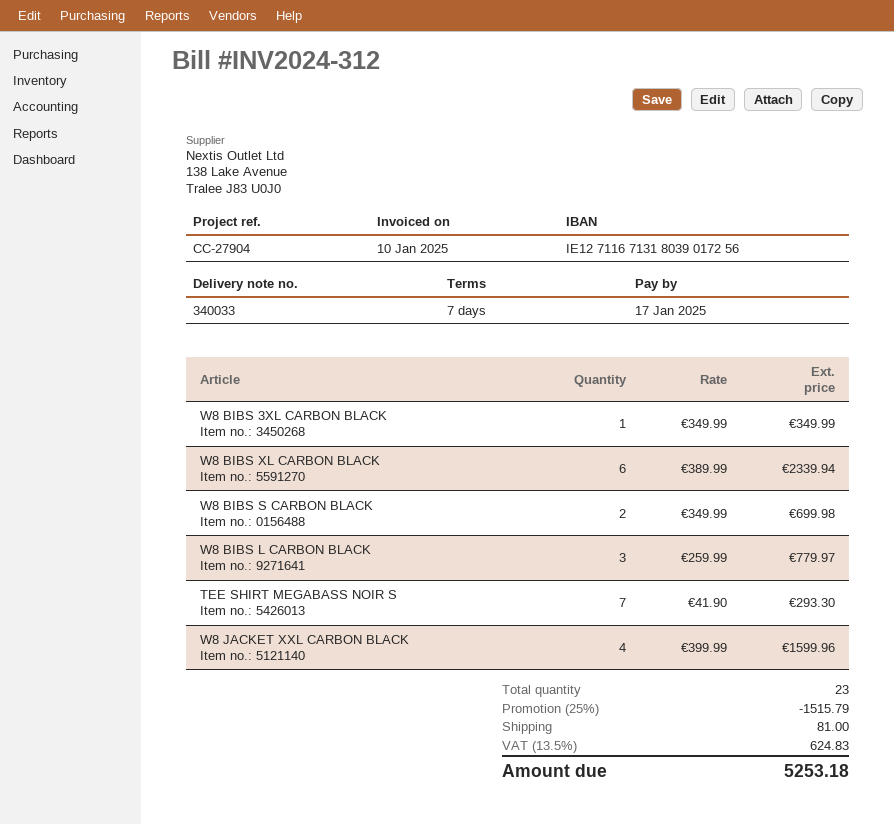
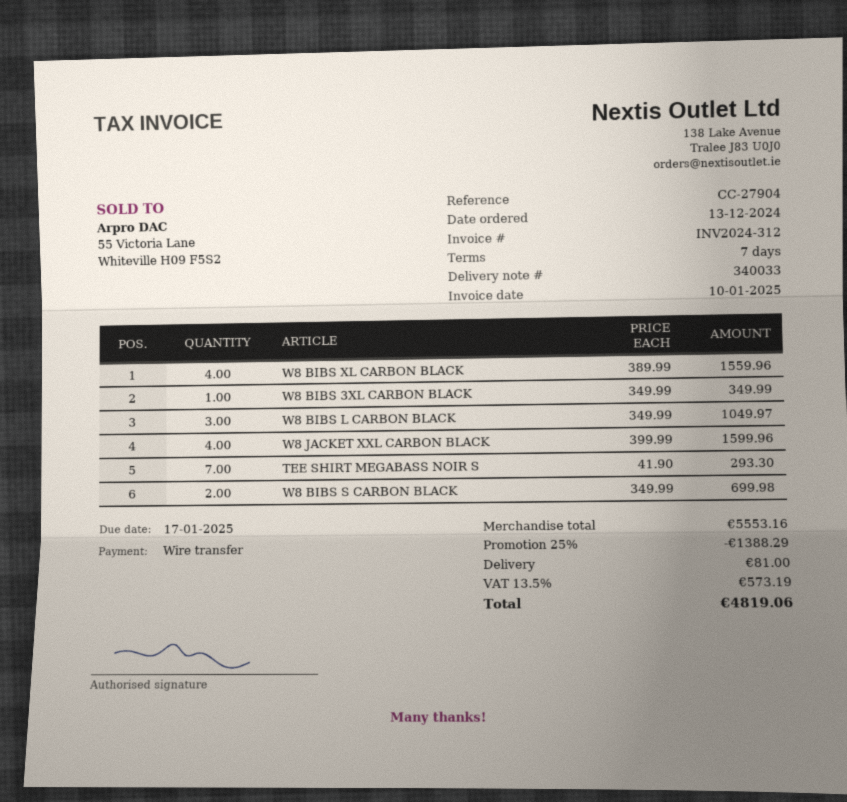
W8 BIBS XL CARBON BLACK: 6 x 389.99 = 2339.94 -> 4 x 389.99 = 1559.96
W8 BIBS L CARBON BLACK: 3 x 259.99 = 779.97 -> 3 x 349.99 = 1049.97
discount: 25% = 1515.79 -> 25% = 1388.29
tax: 13.5% = 624.83 -> 13.5% = 573.19
total: 5253.18 -> 4819.06

